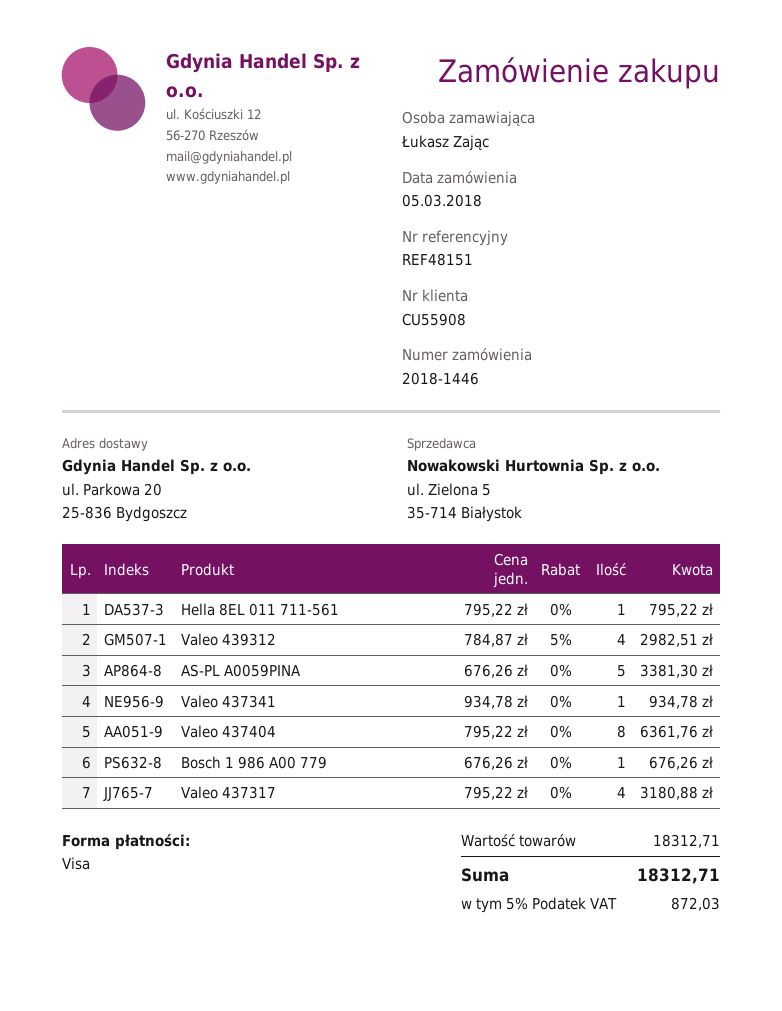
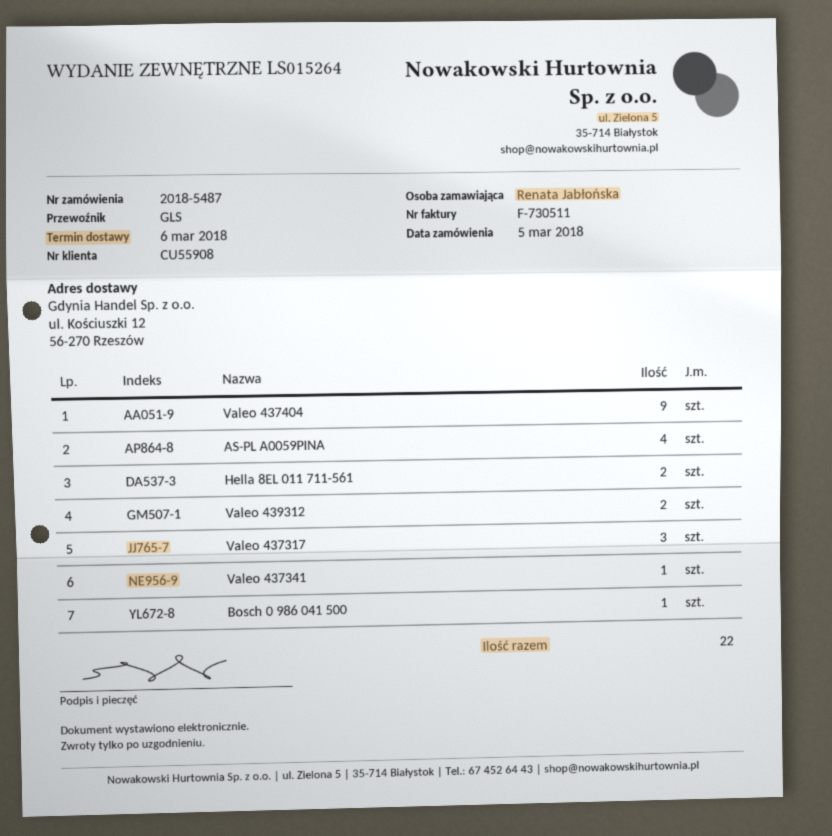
order number: 2018-1446 -> 2018-5487
ordered by: Łukasz Zając -> Renata Jabłońska
ship to: ul. Parkowa 20, 25-836 Bydgoszcz -> ul. Kościuszki 12, 56-270 Rzeszów
Hella 8EL 011 711-561: 1 -> 2
Valeo 439312: 4 -> 2
AS-PL A0059PINA: 5 -> 4
Valeo 437404: 8 -> 9
Bosch 1 986 A00 779: 1 -> none
Valeo 437317: 4 -> 3
Bosch 0 986 041 500: none -> 1

